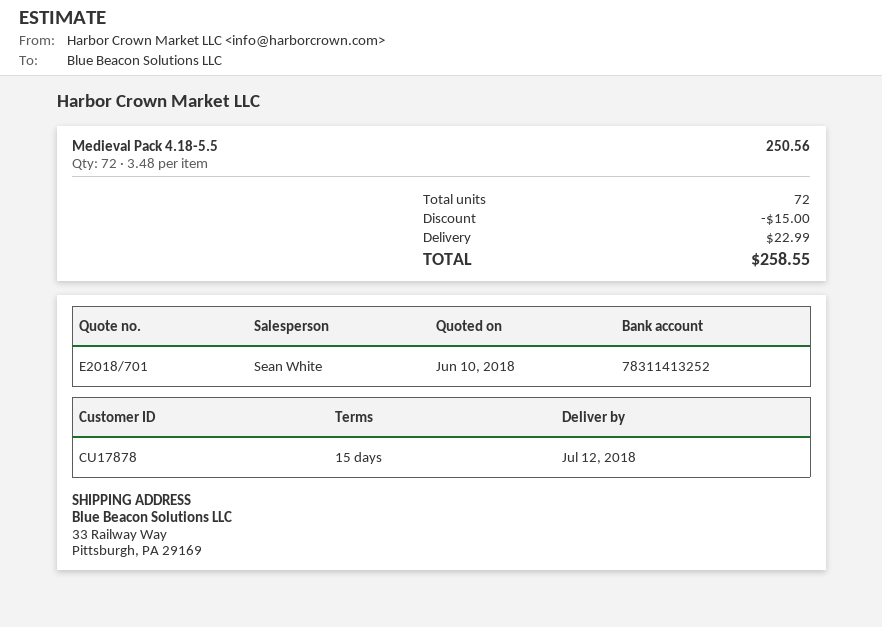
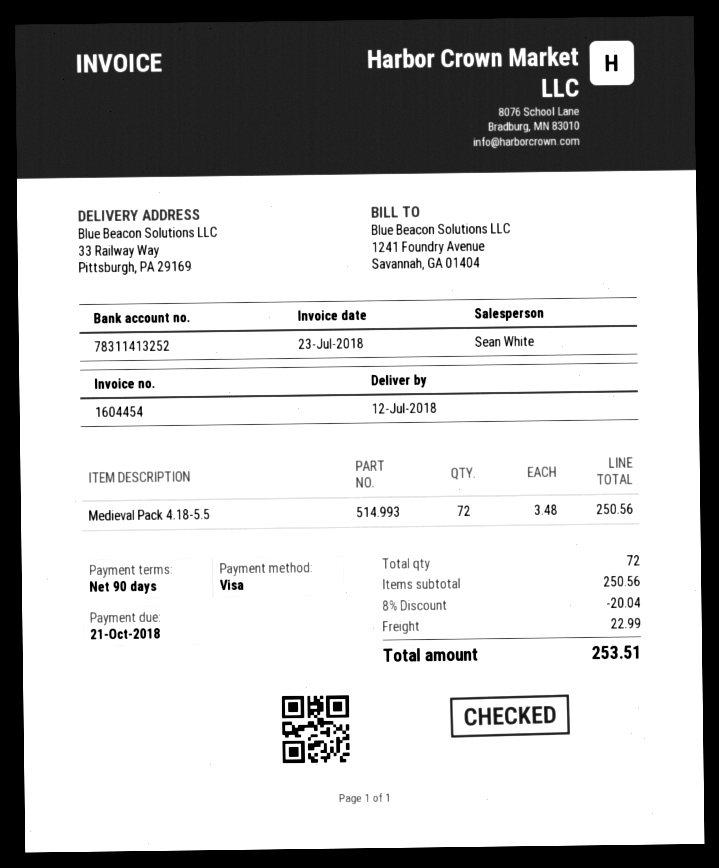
payment terms: 15 days -> 90 days
discount: 15.00 -> 20.04
total: 258.55 -> 253.51

